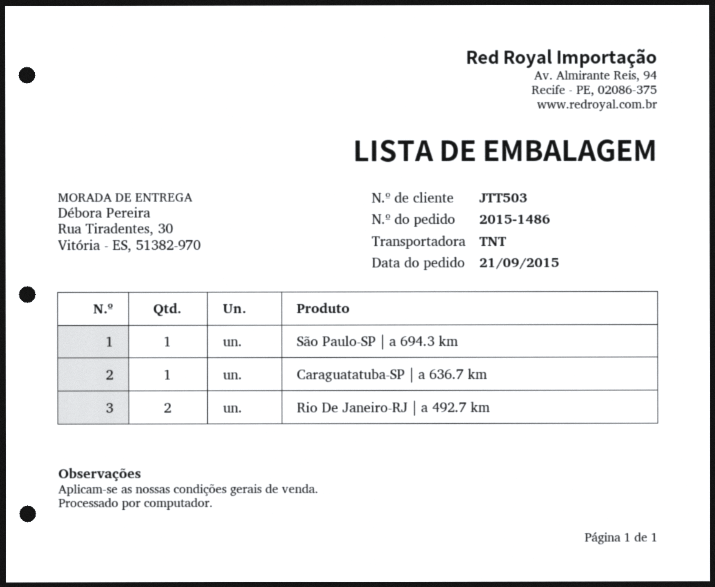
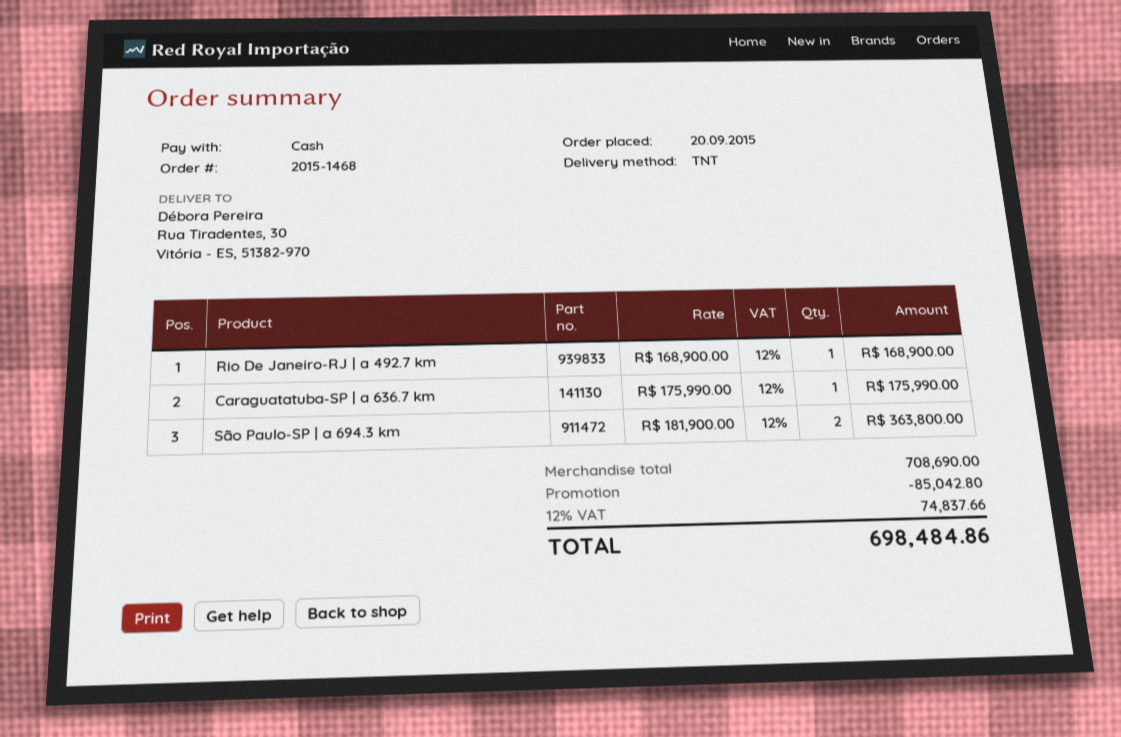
order number: 2015-1486 -> 2015-1468
order date: 2015-09-21 -> 2015-09-20
São Paulo-SP | a 694.3 km: 1 -> 2
Rio De Janeiro-RJ | a 492.7 km: 2 -> 1

